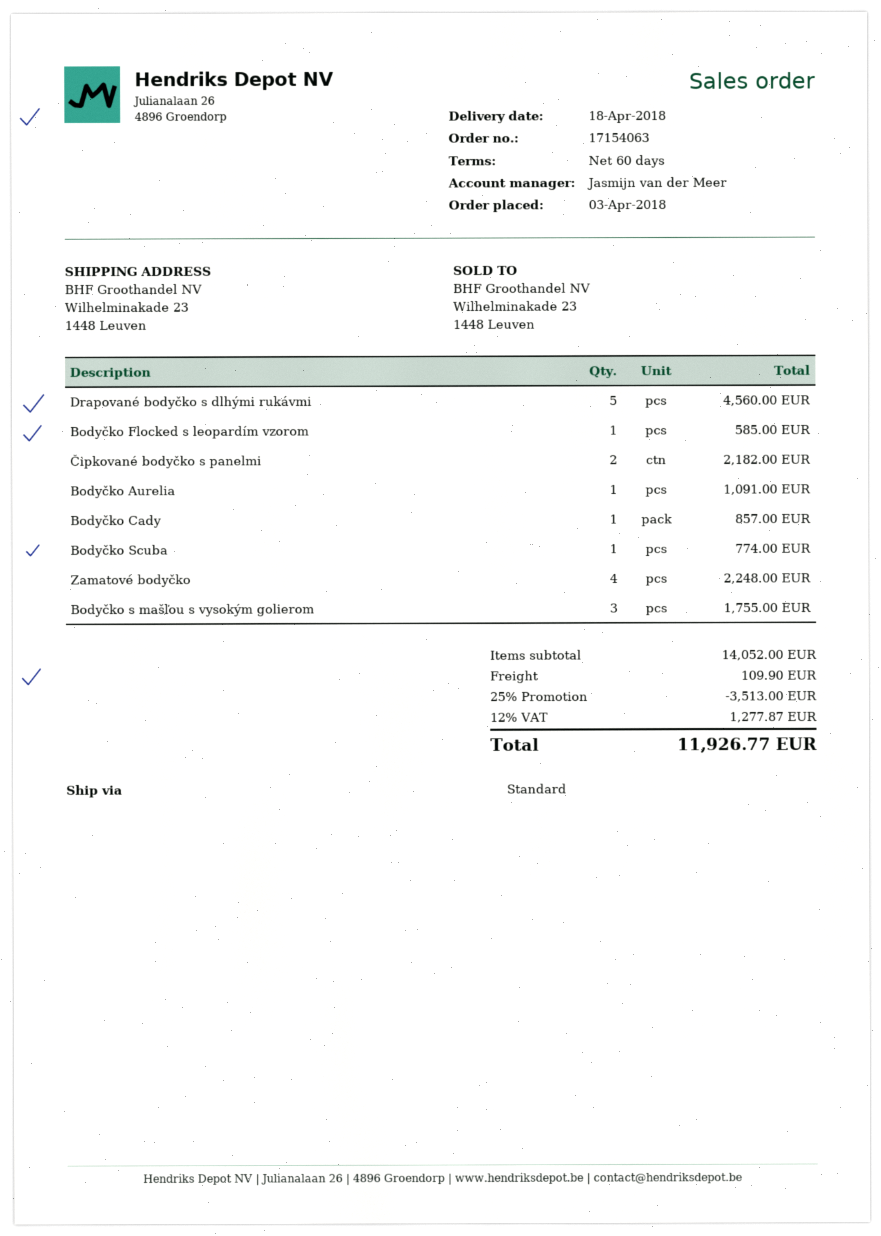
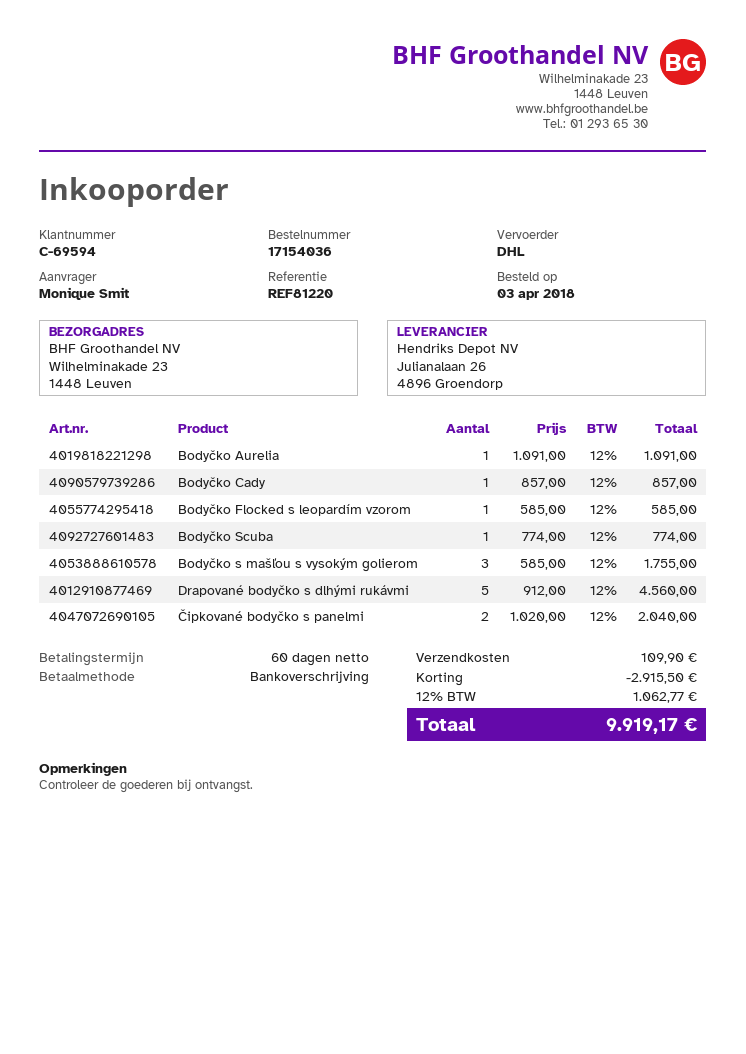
order number: 17154063 -> 17154036
shipping method: standard -> DHL
Čipkované bodyčko s panelmi: 2 for 2182.00 -> 2 for 2040.00
Zamatové bodyčko: 4 for 2248.00 -> none
discount: 3513.00 -> 2915.50
tax: 12% = 1277.87 -> 12% = 1062.77
total: 11926.77 -> 9919.17

